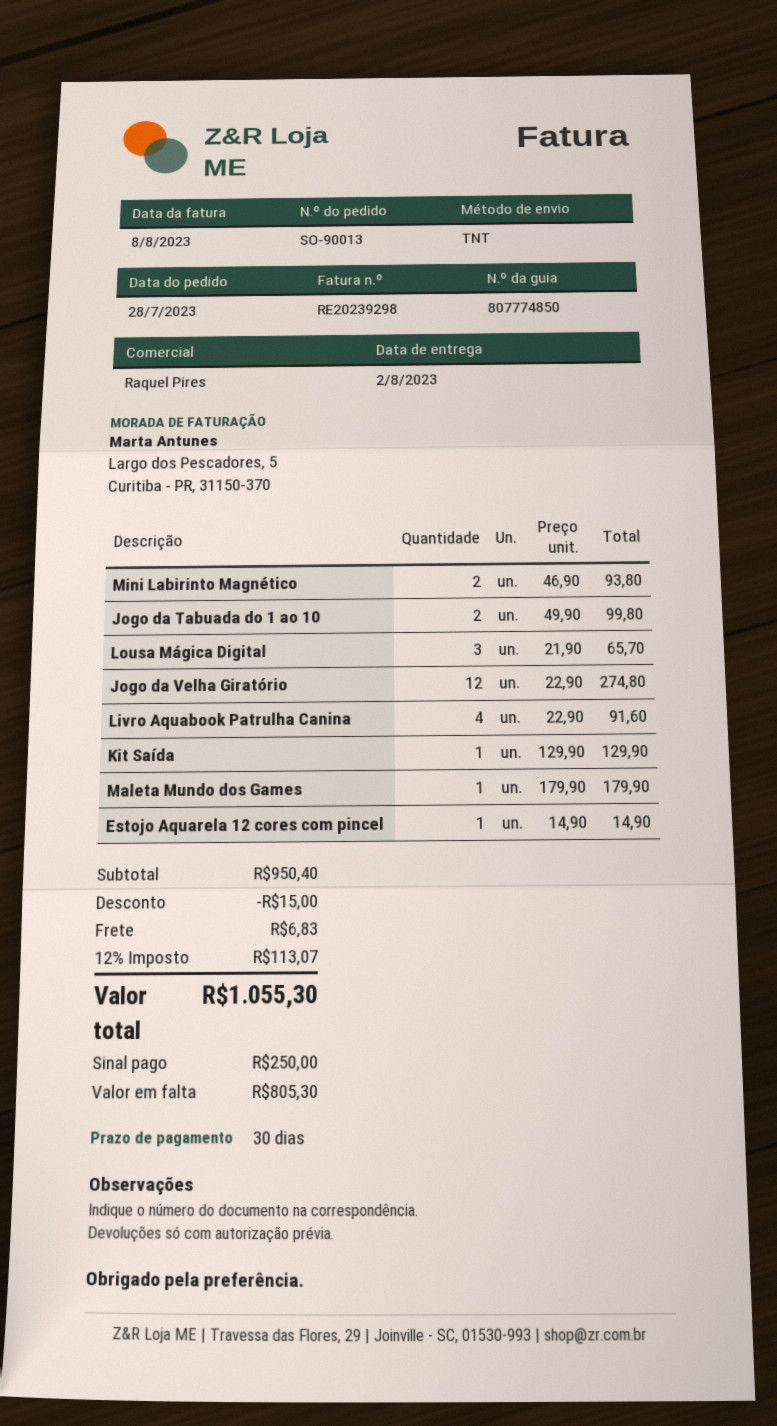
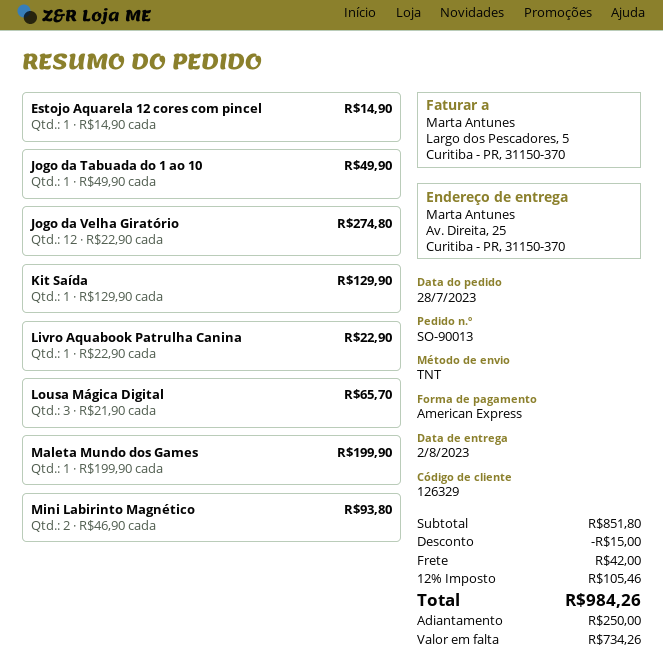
Jogo da Tabuada do 1 ao 10: 2 x 49.90 = 99.80 -> 1 x 49.90 = 49.90
Livro Aquabook Patrulha Canina: 4 x 22.90 = 91.60 -> 1 x 22.90 = 22.90
Maleta Mundo dos Games: 1 x 179.90 = 179.90 -> 1 x 199.90 = 199.90
subtotal: 950.40 -> 851.80
shipping: 6.83 -> 42.00
tax: 12% = 113.07 -> 12% = 105.46
total: 1055.30 -> 984.26
balance: 805.30 -> 734.26

